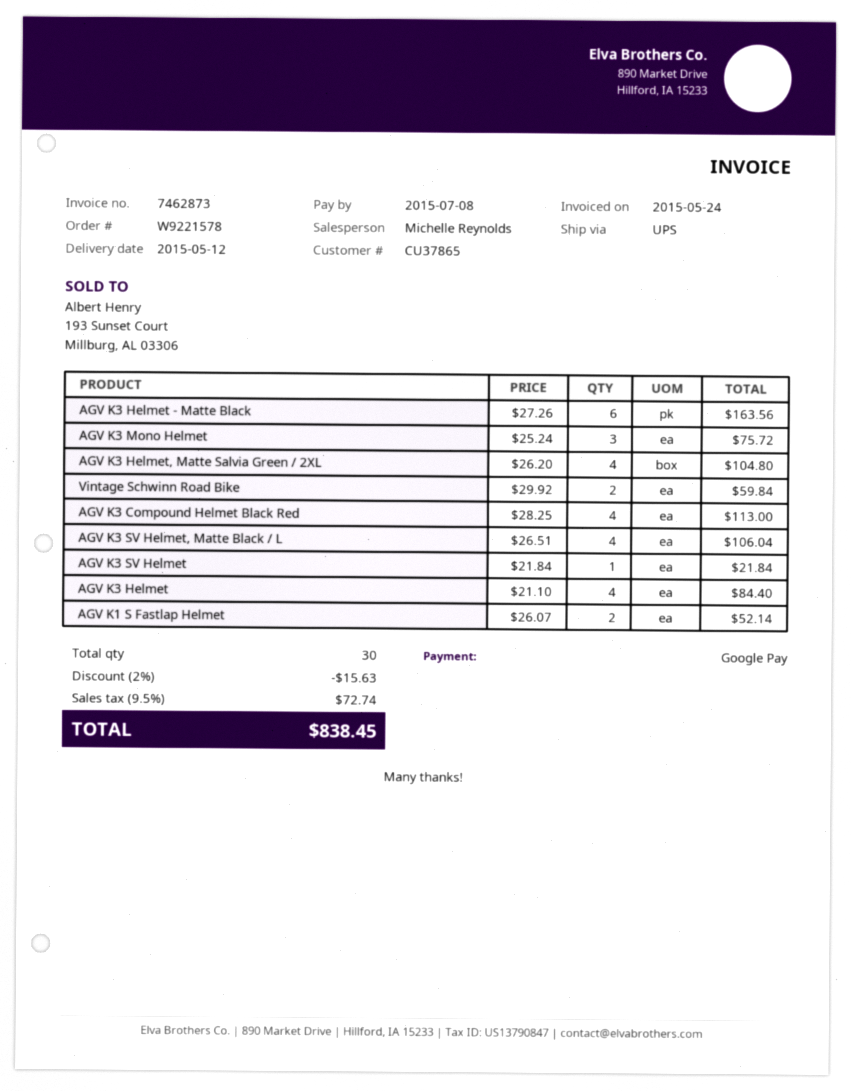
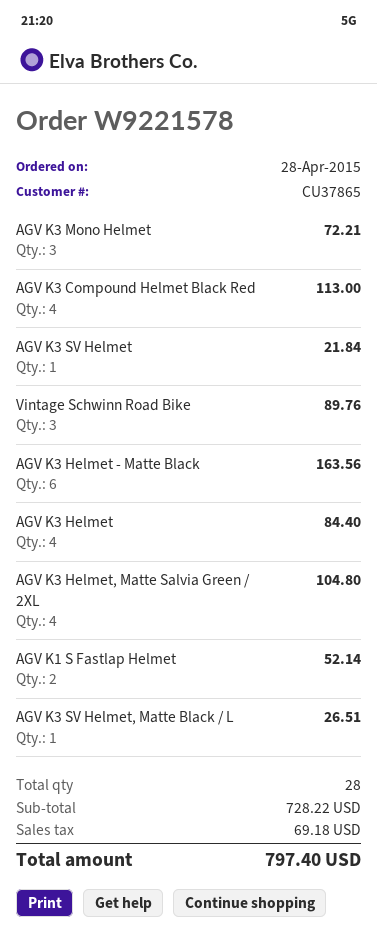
AGV K3 Mono Helmet: 3 for 75.72 -> 3 for 72.21
Vintage Schwinn Road Bike: 2 for 59.84 -> 3 for 89.76
AGV K3 SV Helmet, Matte Black / L: 4 for 106.04 -> 1 for 26.51
total quantity: 30 -> 28
discount: 2% = 15.63 -> none
tax: 72.74 -> 69.18
total: 838.45 -> 797.40

